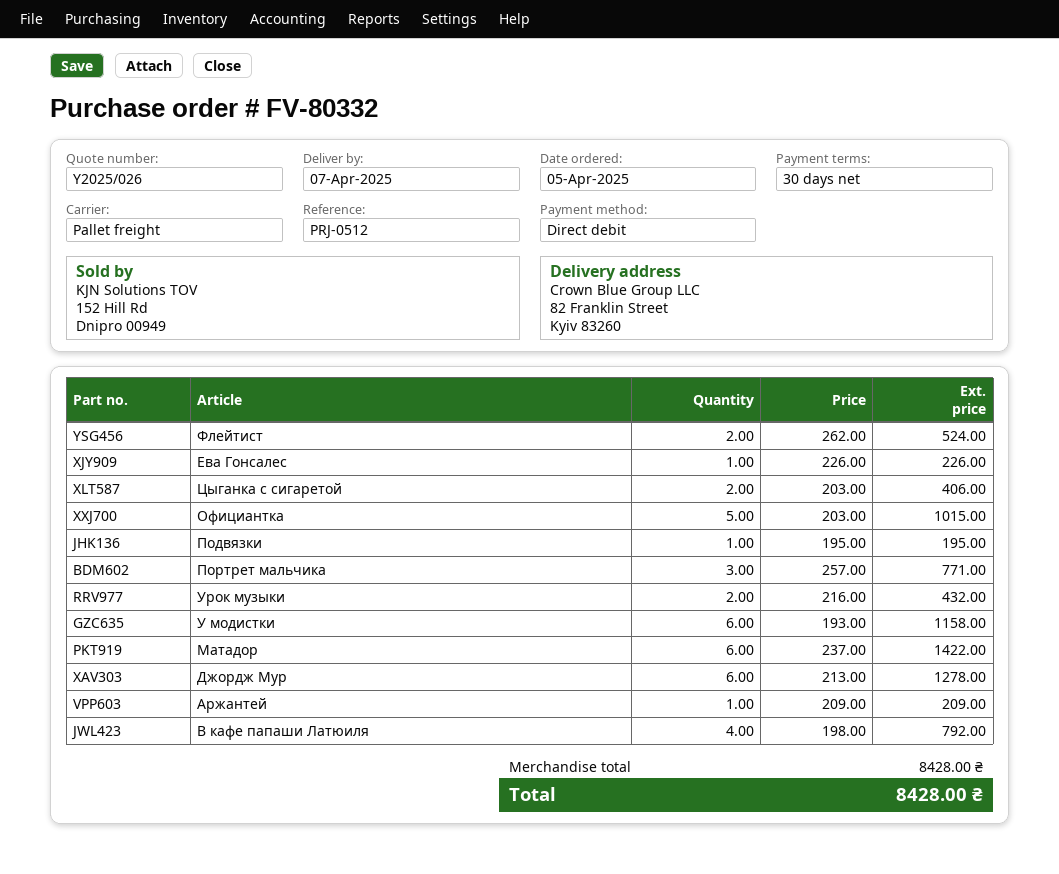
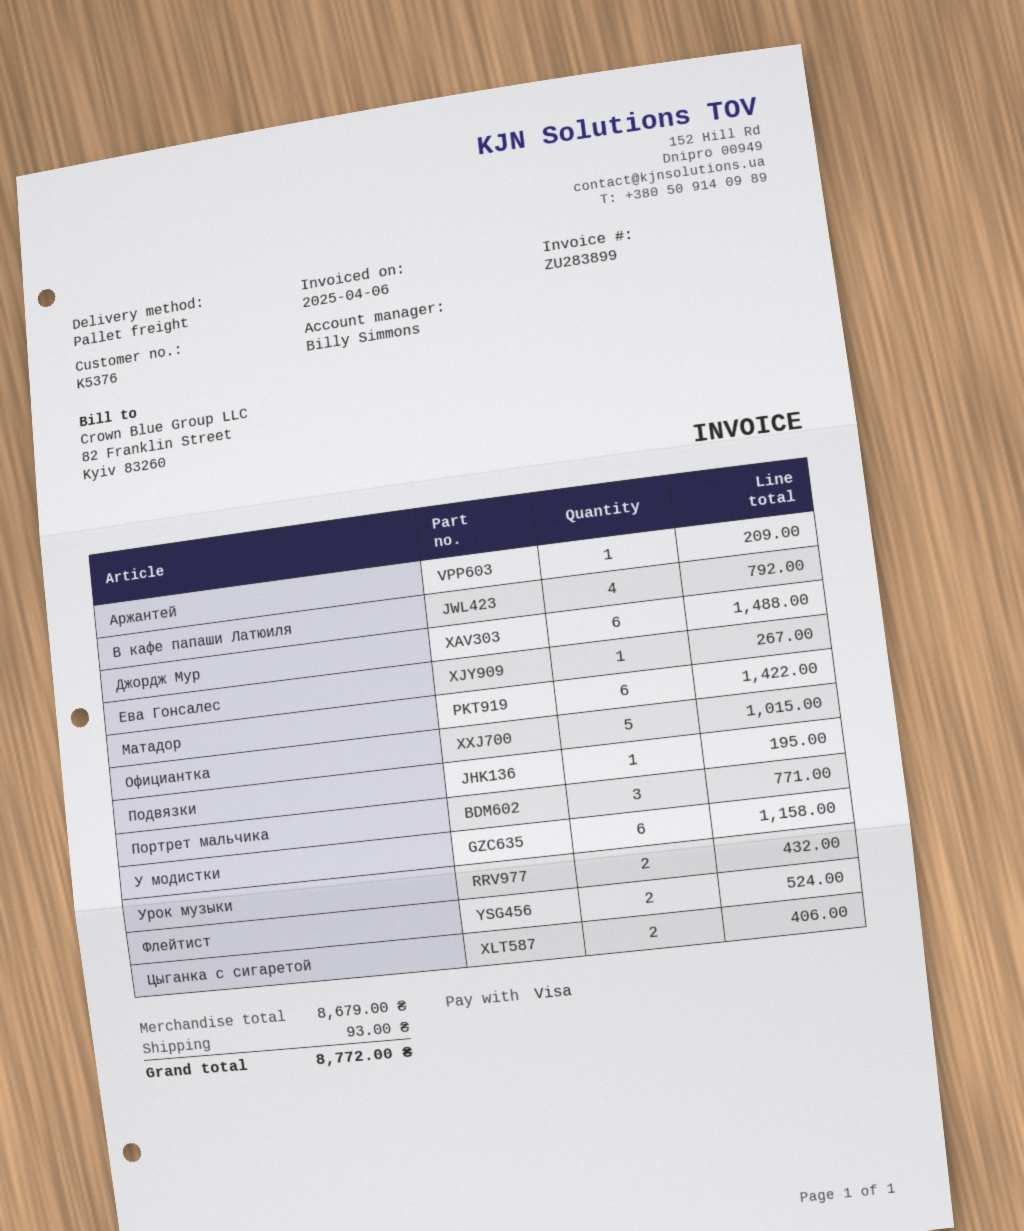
payment method: direct debit -> Visa
Ева Гонсалес: 1 for 226.00 -> 1 for 267.00
Джордж Мур: 6 for 1278.00 -> 6 for 1488.00
subtotal: 8428.00 -> 8679.00
shipping: none -> 93.00
total: 8428.00 -> 8772.00

